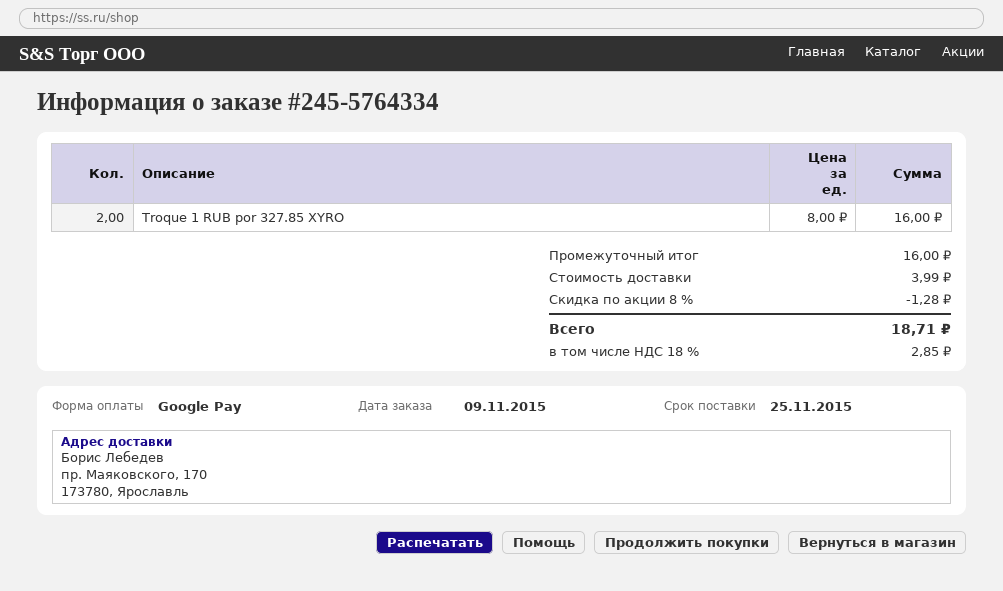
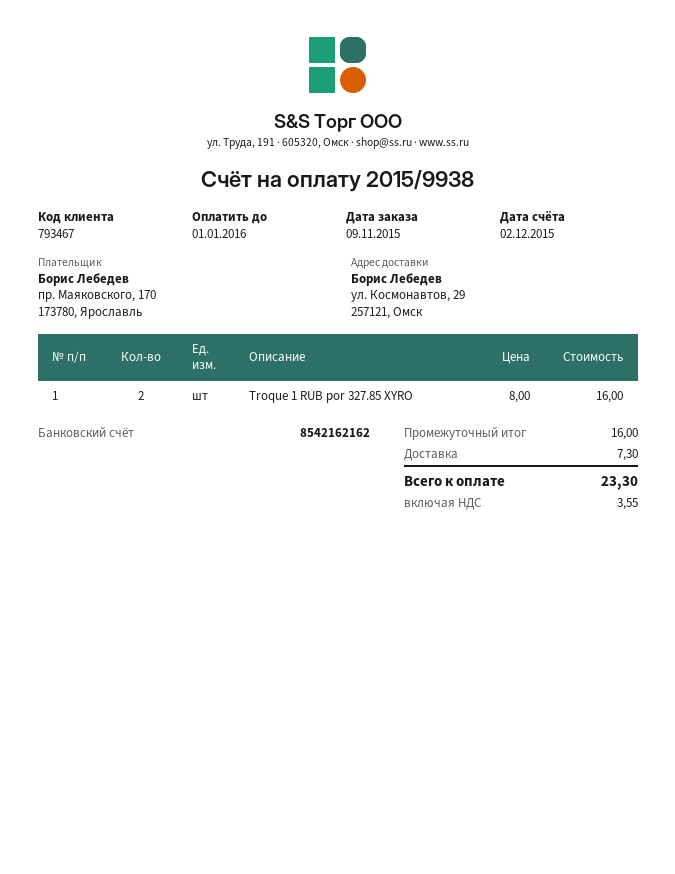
ship to: пр. Маяковского, 170, 173780, Ярославль -> ул. Космонавтов, 29, 257121, Омск
discount: 8% = 1.28 -> none
shipping: 3.99 -> 7.30
tax: 2.85 -> 3.55
total: 18.71 -> 23.30

